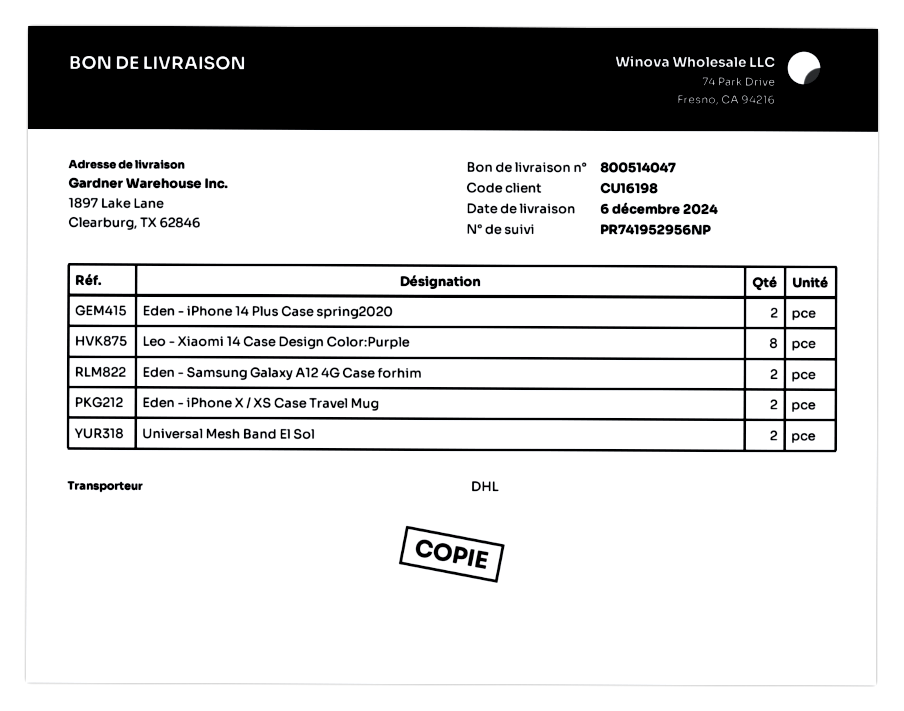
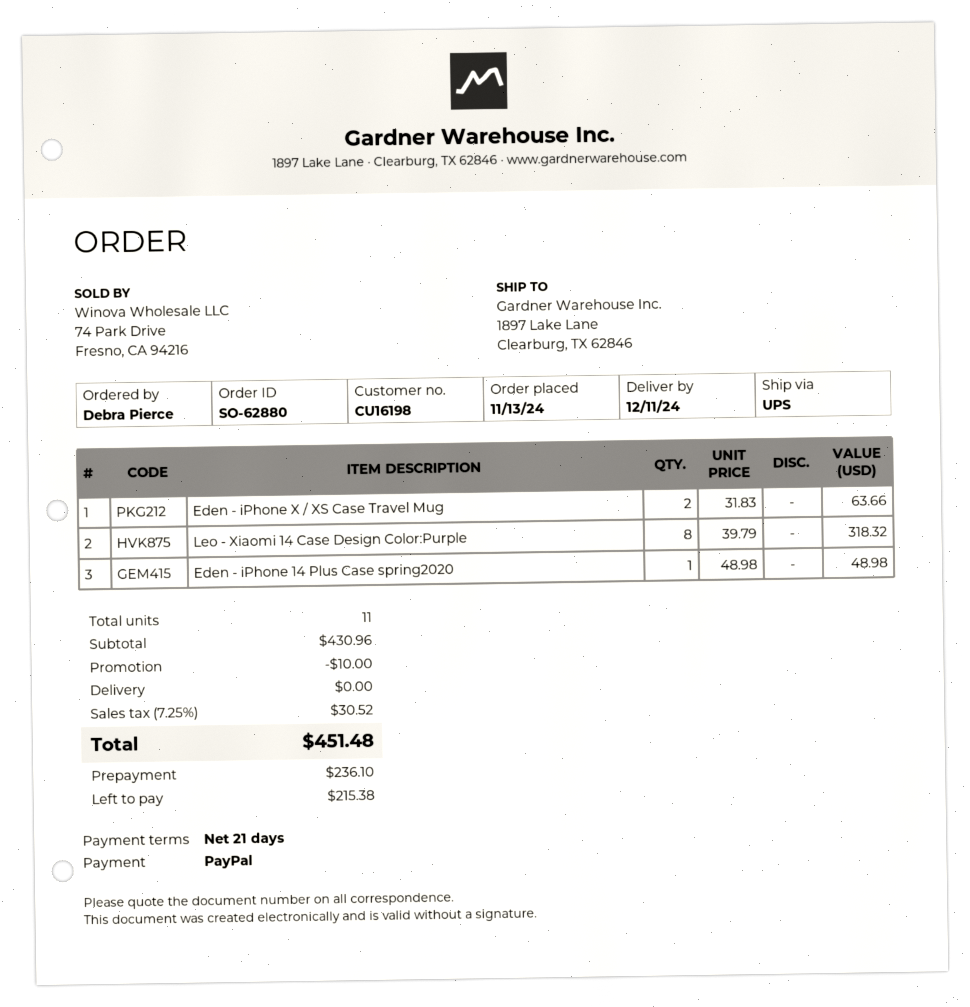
delivery date: 2024-12-06 -> 2024-12-11
shipping method: DHL -> UPS
Eden - iPhone 14 Plus Case spring2020: 2 -> 1
Eden - Samsung Galaxy A12 4G Case forhim: 2 -> none
Universal Mesh Band El Sol: 2 -> none

